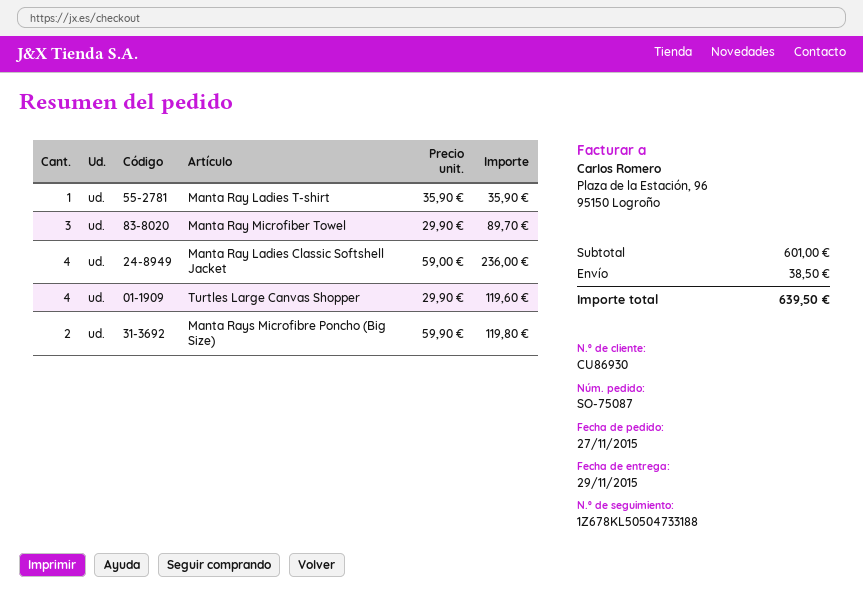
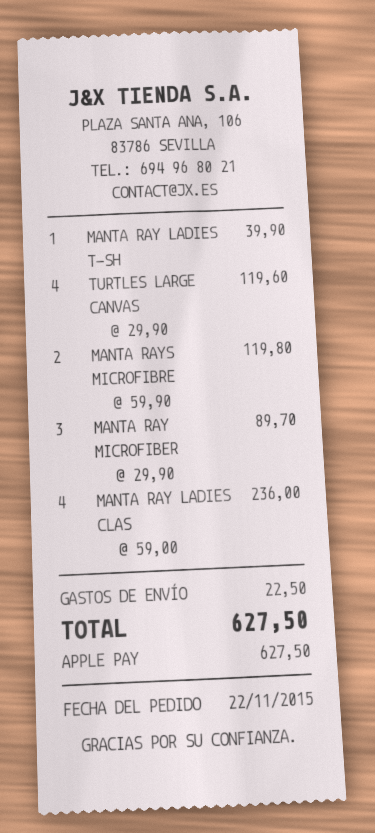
order date: 2015-11-27 -> 2015-11-22
Manta Ray Ladies T-shirt: 1 x 35.90 = 35.90 -> 1 x 39.90 = 39.90
shipping: 38.50 -> 22.50
total: 639.50 -> 627.50

